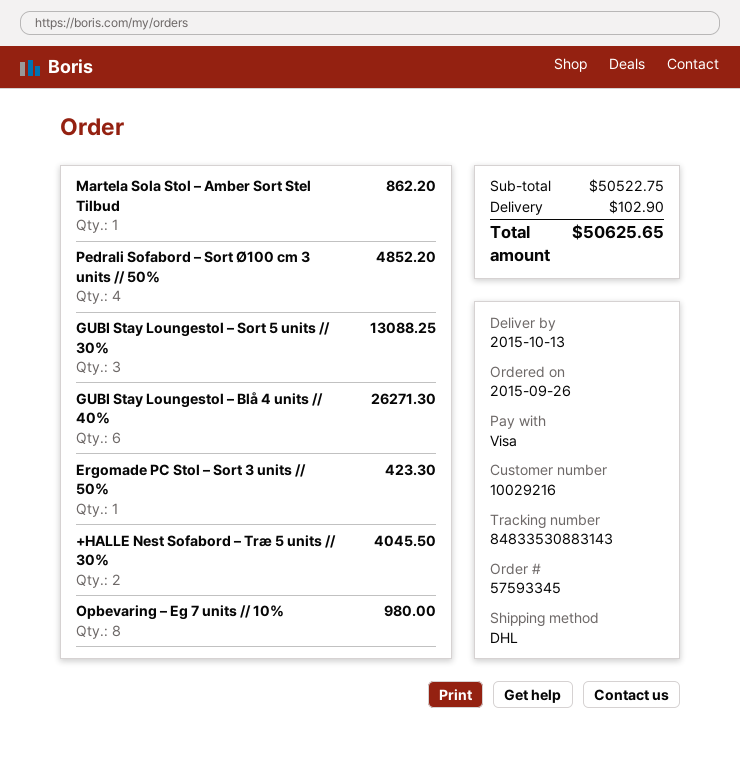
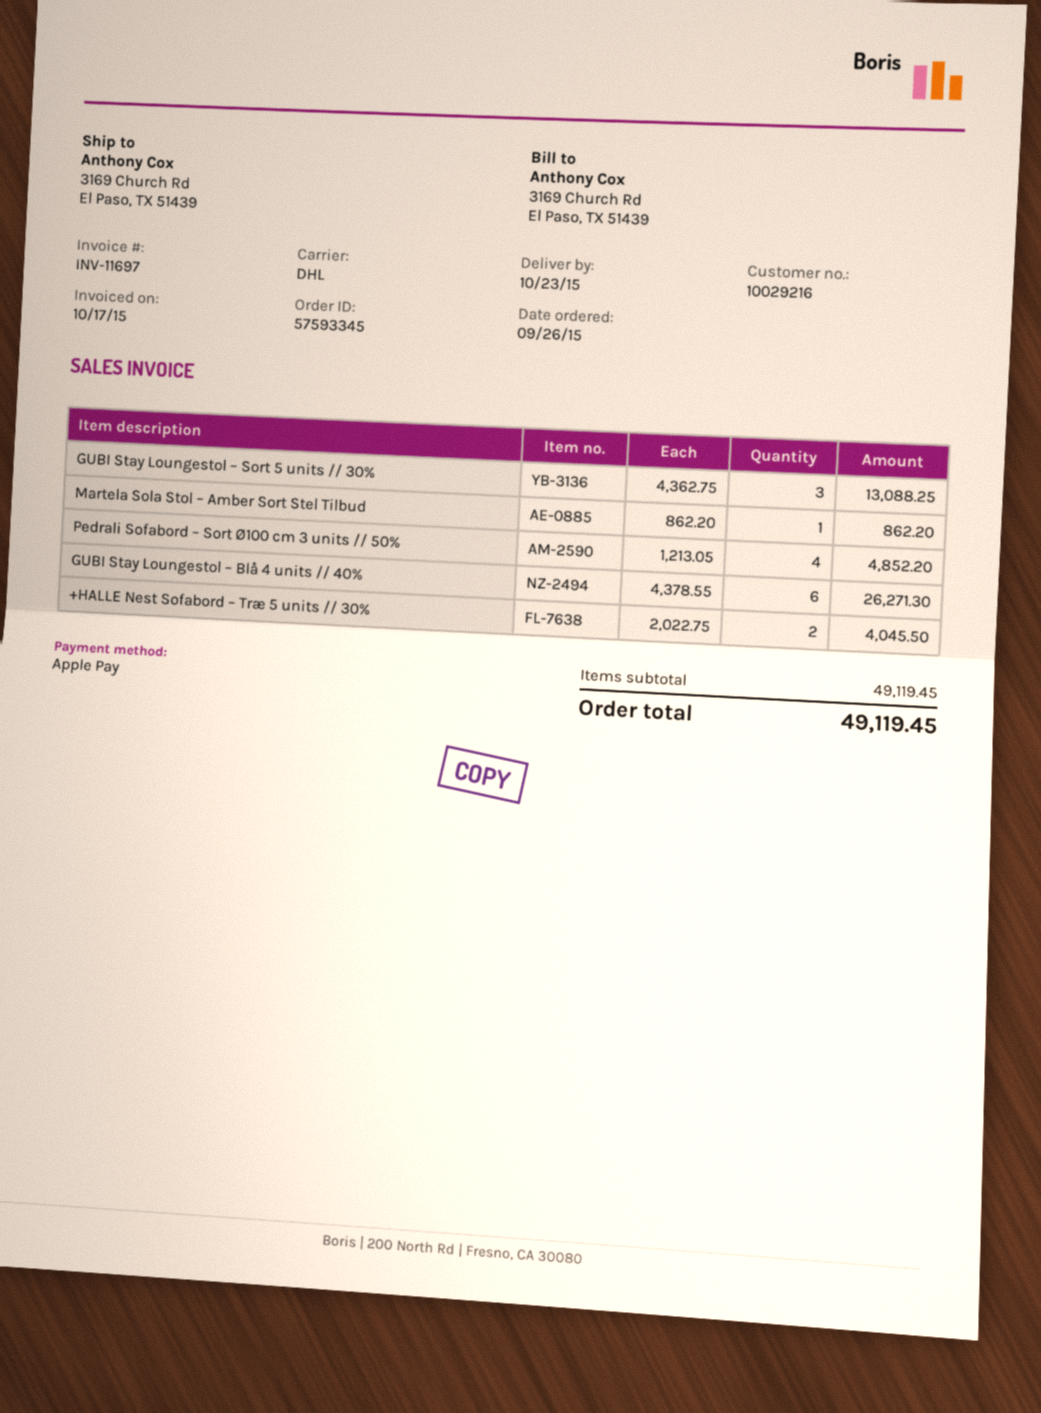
delivery date: 2015-10-13 -> 2015-10-23
payment method: Visa -> Apple Pay
Ergomade PC Stol – Sort 3 units // 50%: 1 for 423.30 -> none
Opbevaring – Eg 7 units // 10%: 8 for 980.00 -> none
subtotal: 50522.75 -> 49119.45
shipping: 102.90 -> none
total: 50625.65 -> 49119.45

